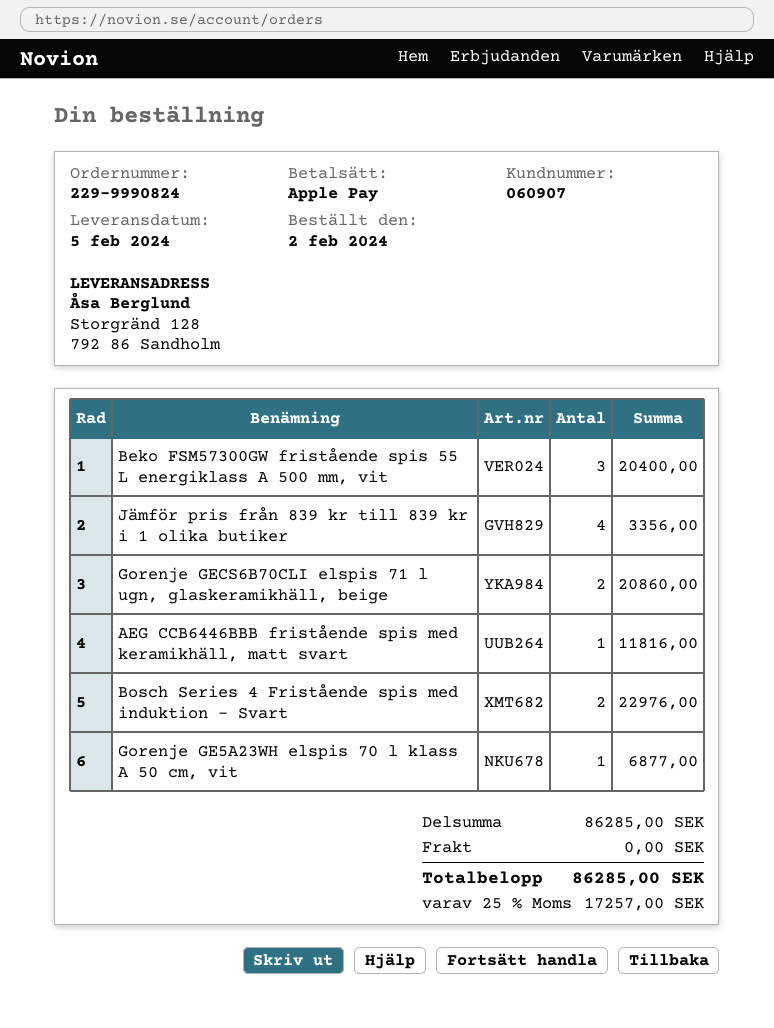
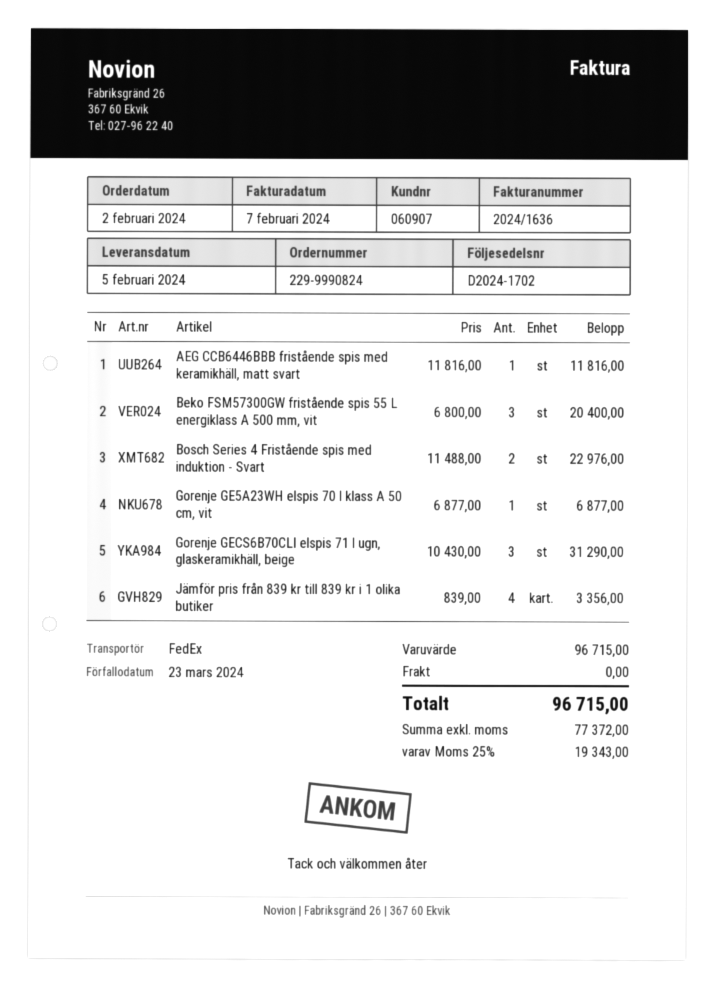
Gorenje GECS6B70CLI elspis 71 l ugn, glaskeramikhäll, beige: 2 for 20860.00 -> 3 for 31290.00
subtotal: 86285.00 -> 96715.00
tax: 25% = 17257.00 -> 25% = 19343.00
total: 86285.00 -> 96715.00

